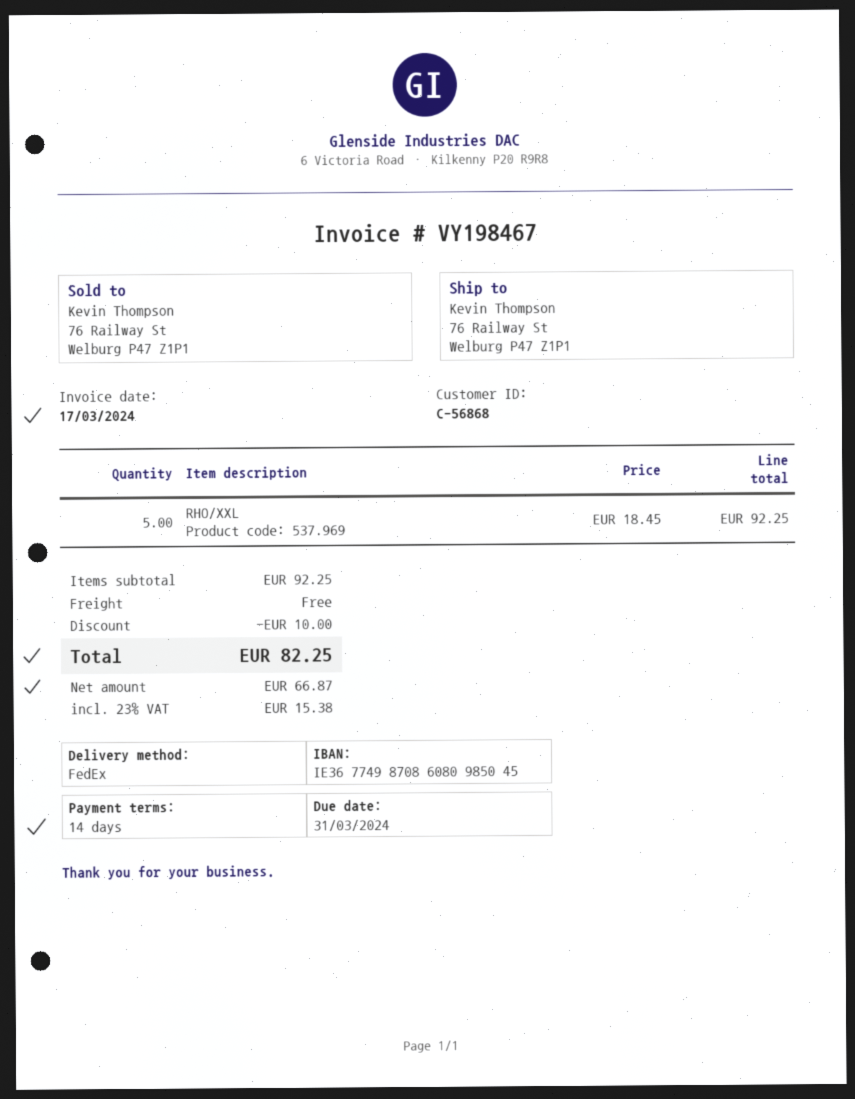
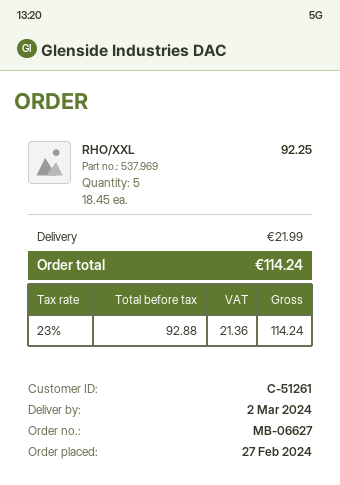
customer number: C-56868 -> C-51261
discount: 10.00 -> none
shipping: 0.00 -> 21.99
net: 66.87 -> 92.88
tax: 23% = 15.38 -> 23% = 21.36
total: 82.25 -> 114.24

